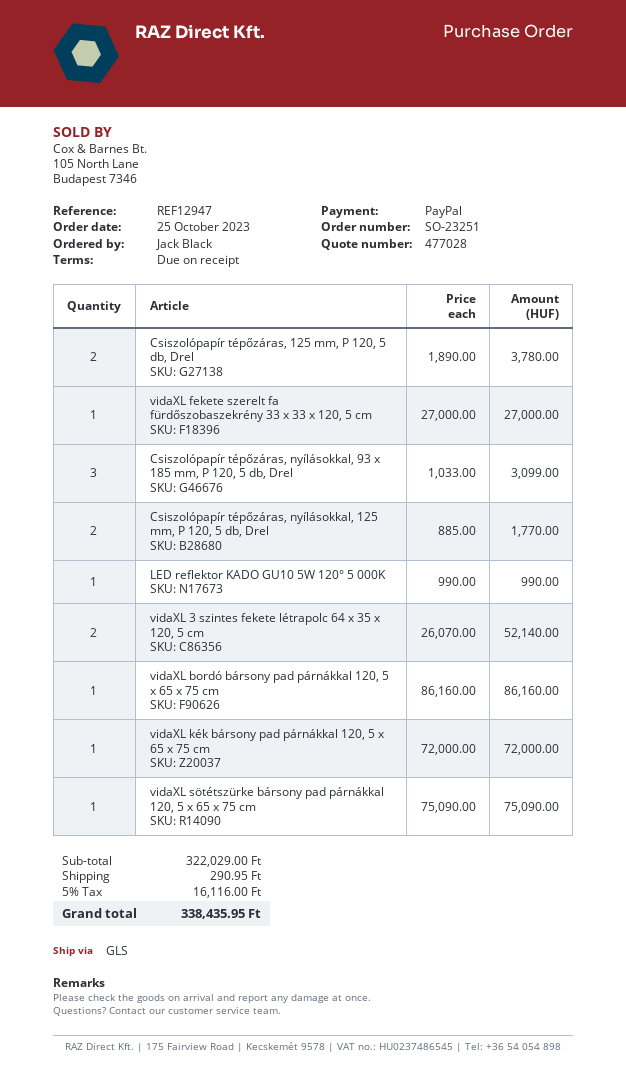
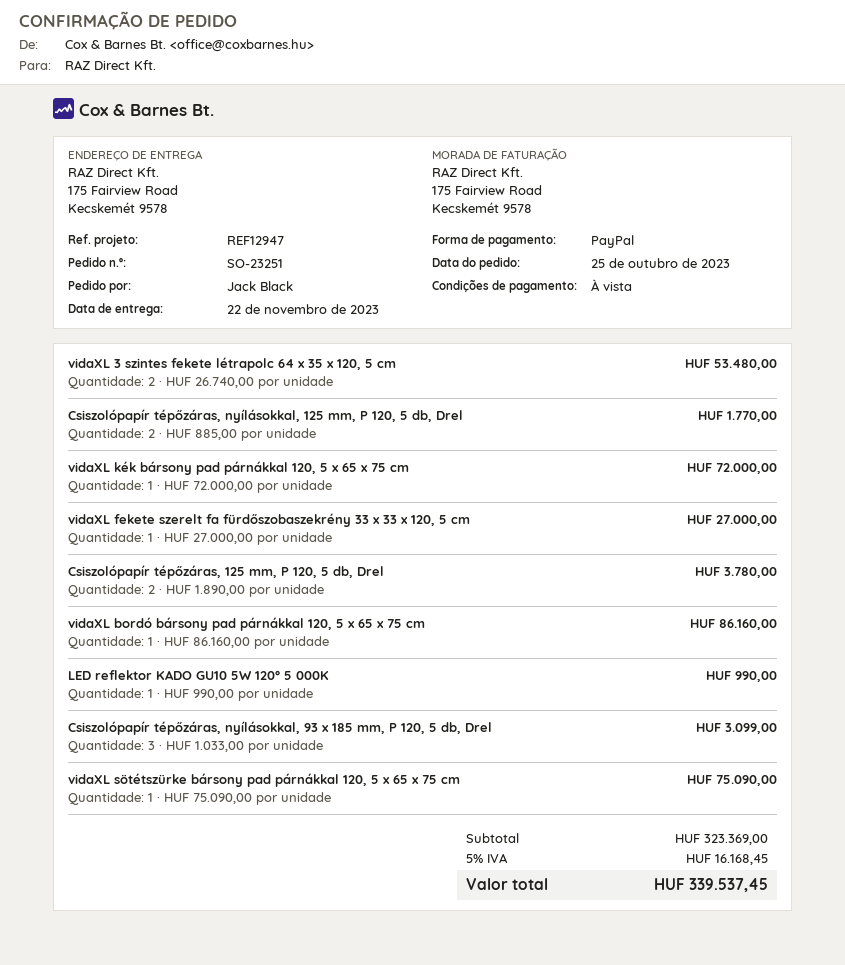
vidaXL 3 szintes fekete létrapolc 64 x 35 x 120, 5 cm: 2 x 26070.00 = 52140.00 -> 2 x 26740.00 = 53480.00
subtotal: 322029.00 -> 323369.00
shipping: 290.95 -> none
tax: 5% = 16116.00 -> 5% = 16168.45
total: 338435.95 -> 339537.45

